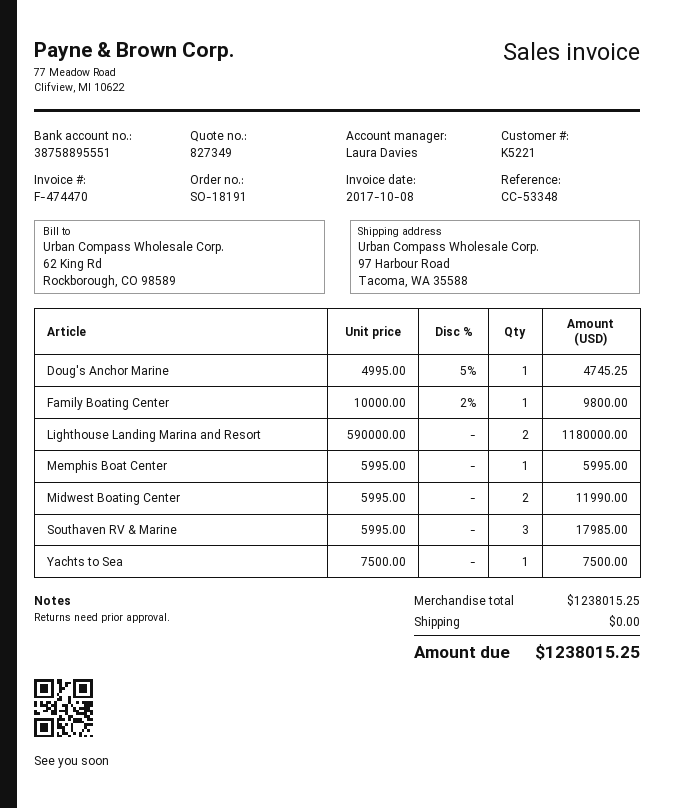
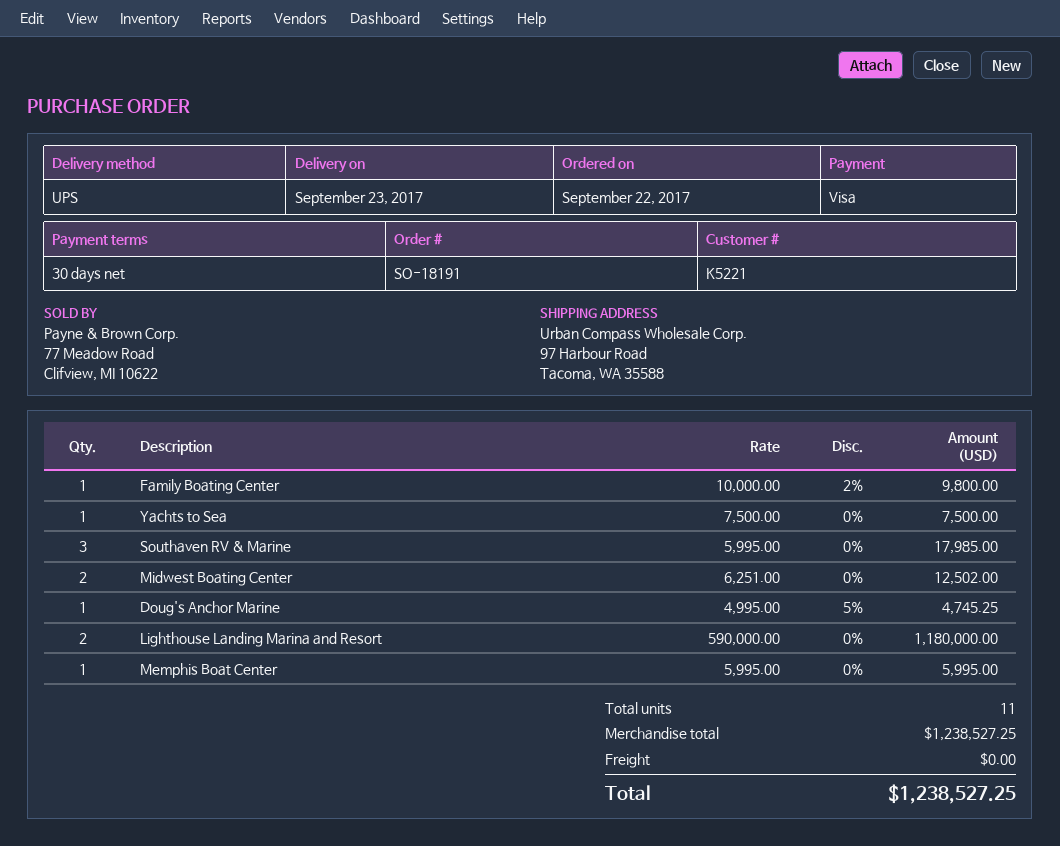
Midwest Boating Center: 2 x 5995.00 = 11990.00 -> 2 x 6251.00 = 12502.00
subtotal: 1238015.25 -> 1238527.25
total: 1238015.25 -> 1238527.25

